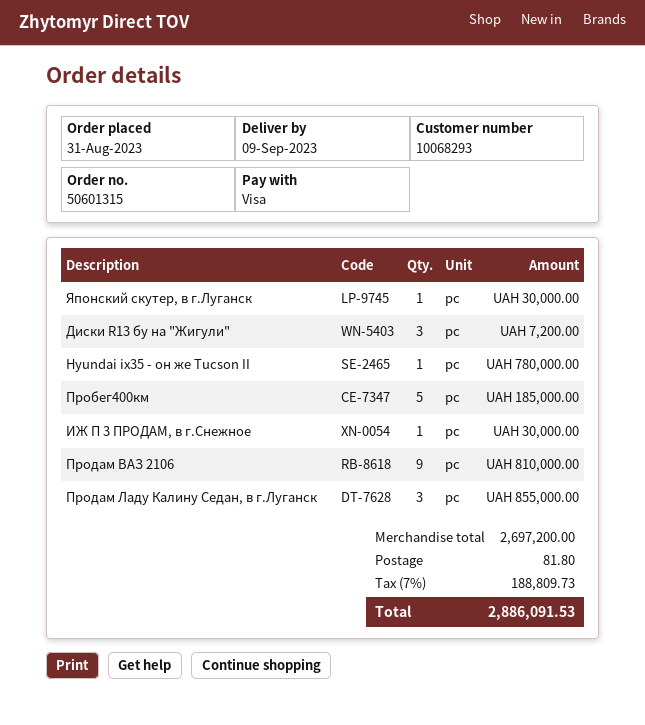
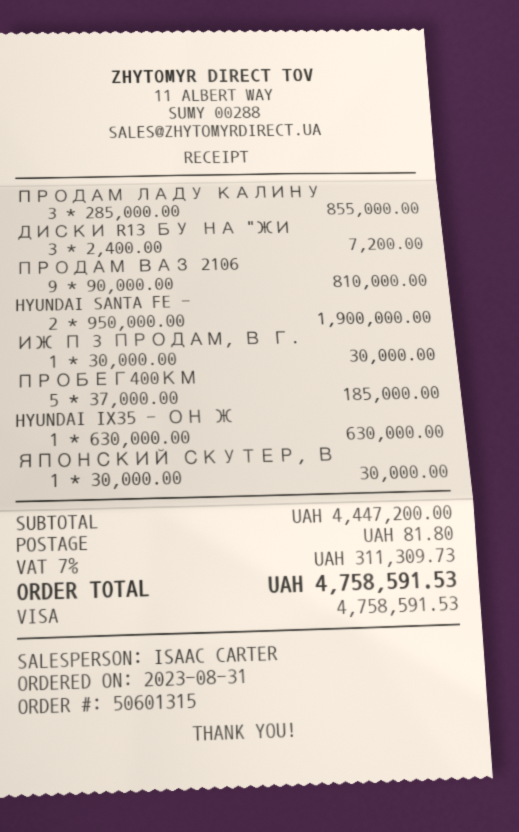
Hyundai ix35 - он же Tucson II: 1 for 780000.00 -> 1 for 630000.00
HYUNDAI SANTA FE -: none -> 2 for 1900000.00
subtotal: 2697200.00 -> 4447200.00
tax: 7% = 188809.73 -> 7% = 311309.73
total: 2886091.53 -> 4758591.53

